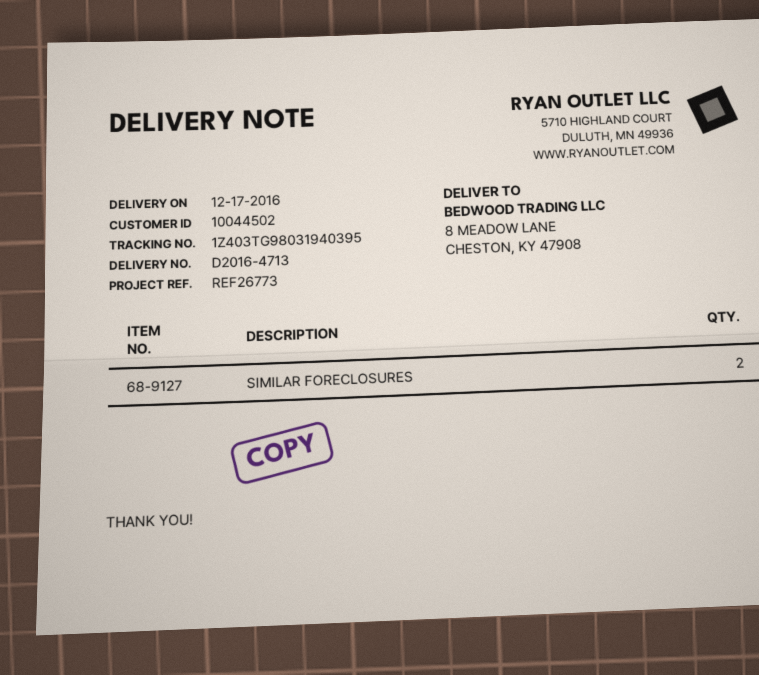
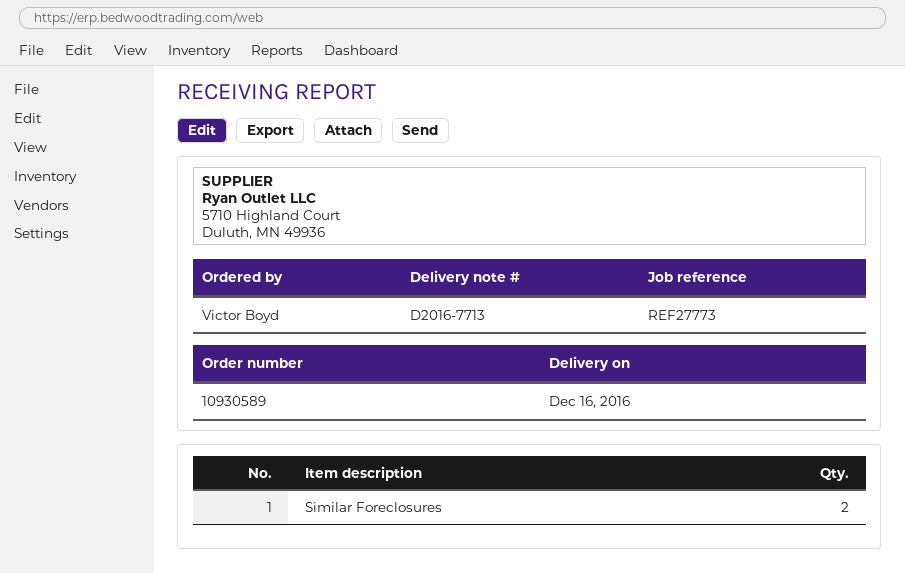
delivery note number: D2016-4713 -> D2016-7713
delivery date: 2016-12-17 -> 2016-12-16
reference: REF26773 -> REF27773

